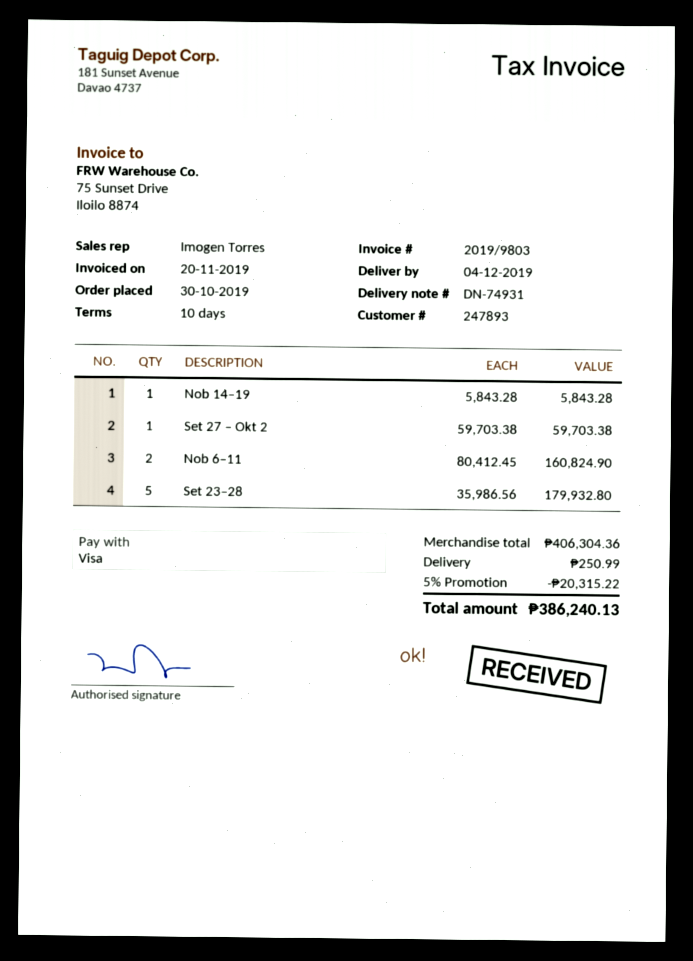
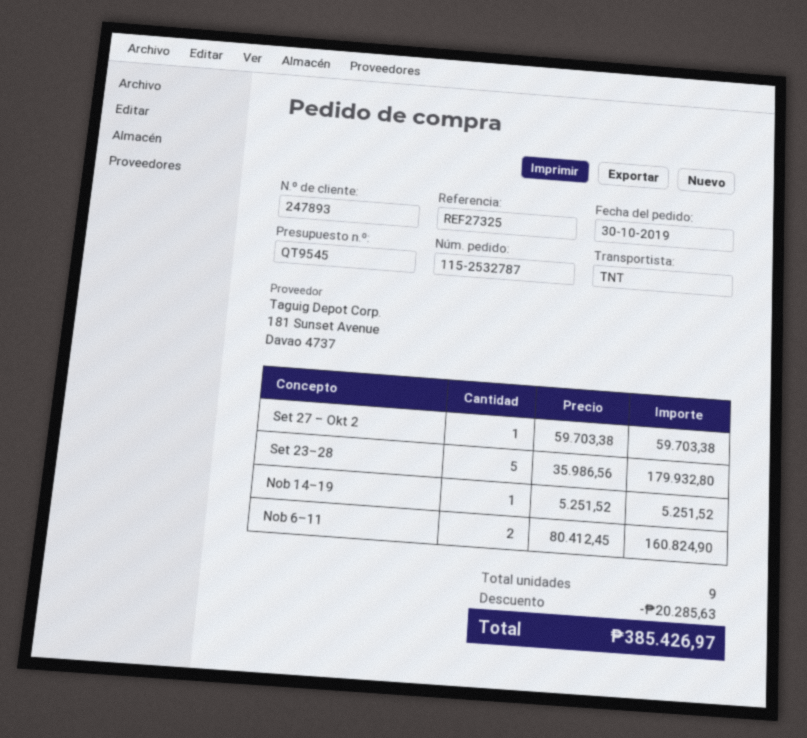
Nob 14–19: 1 x 5843.28 = 5843.28 -> 1 x 5251.52 = 5251.52
discount: 20315.22 -> 20285.63
shipping: 250.99 -> none
total: 386240.13 -> 385426.97

